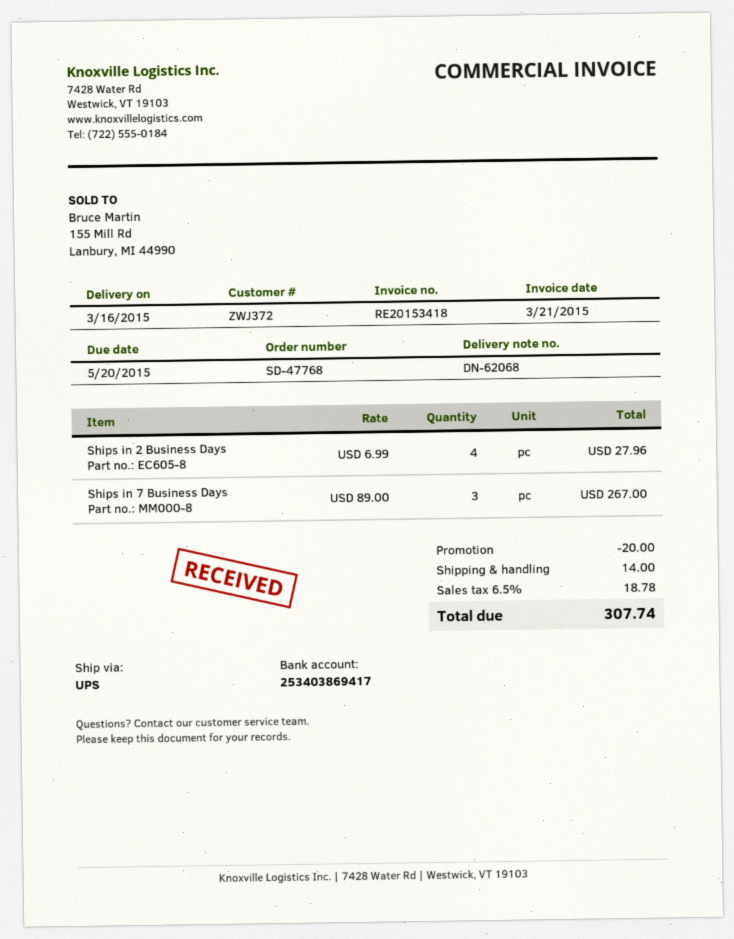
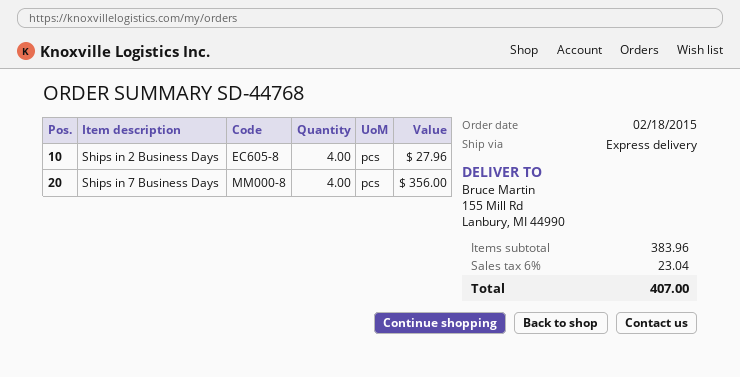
order number: SD-47768 -> SD-44768
shipping method: UPS -> express
Ships in 7 Business Days: 3 for 267.00 -> 4 for 356.00
discount: 20.00 -> none
shipping: 14.00 -> none
tax: 6.5% = 18.78 -> 6% = 23.04
total: 307.74 -> 407.00

